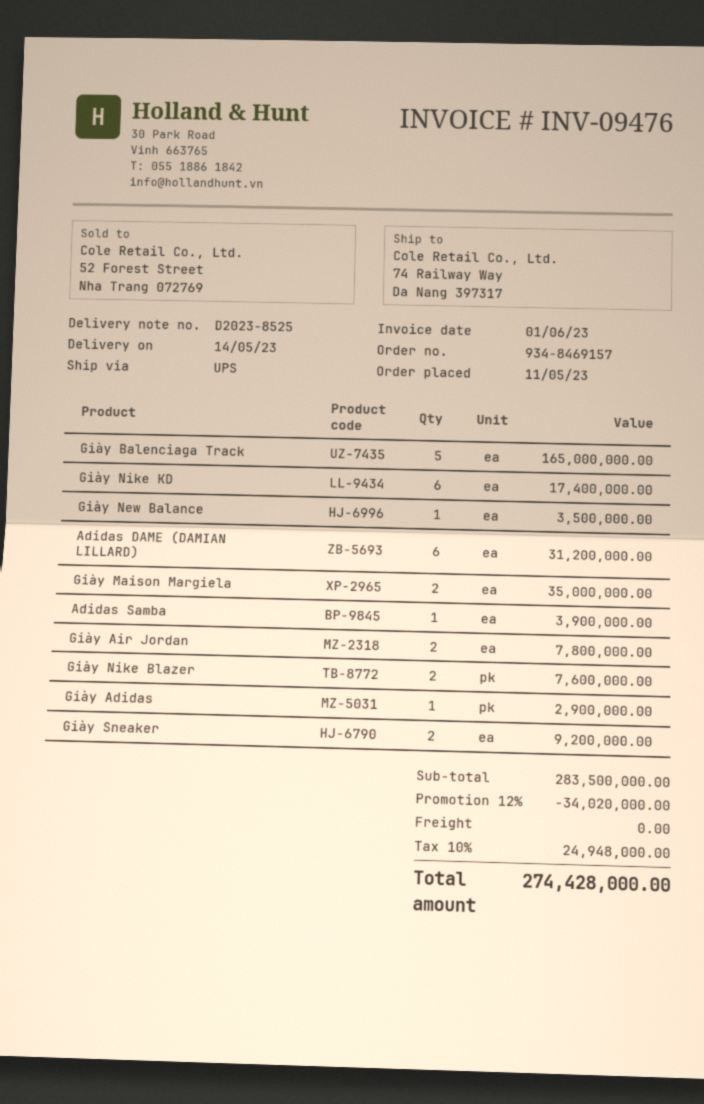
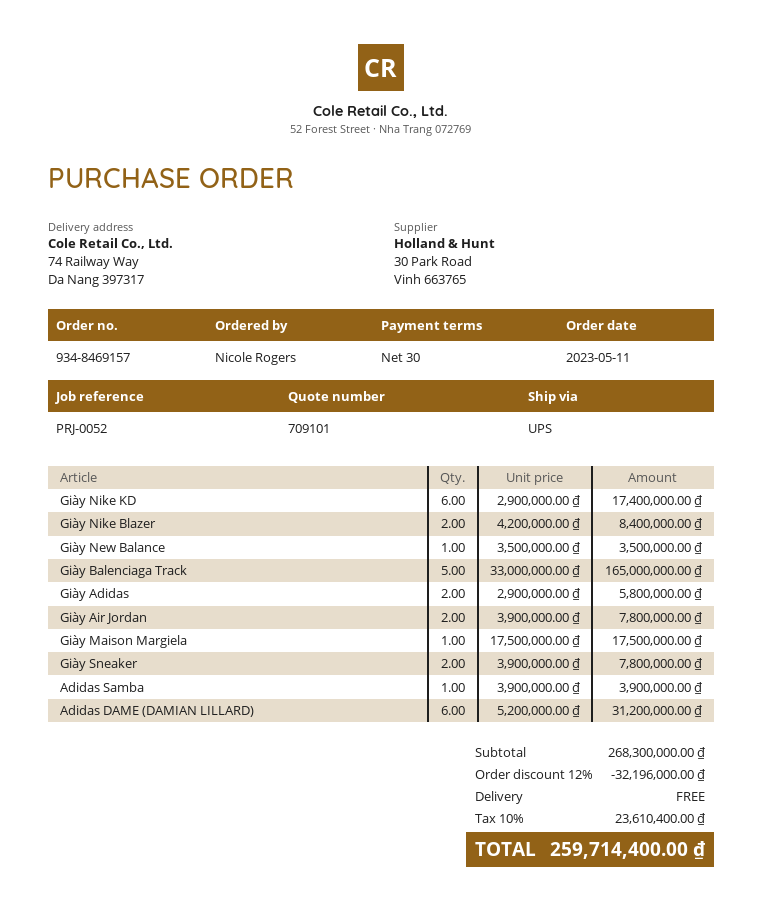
Giày Maison Margiela: 2 for 35000000.00 -> 1 for 17500000.00
Giày Nike Blazer: 2 for 7600000.00 -> 2 for 8400000.00
Giày Adidas: 1 for 2900000.00 -> 2 for 5800000.00
Giày Sneaker: 2 for 9200000.00 -> 2 for 7800000.00
subtotal: 283500000.00 -> 268300000.00
discount: 12% = 34020000.00 -> 12% = 32196000.00
tax: 10% = 24948000.00 -> 10% = 23610400.00
total: 274428000.00 -> 259714400.00

